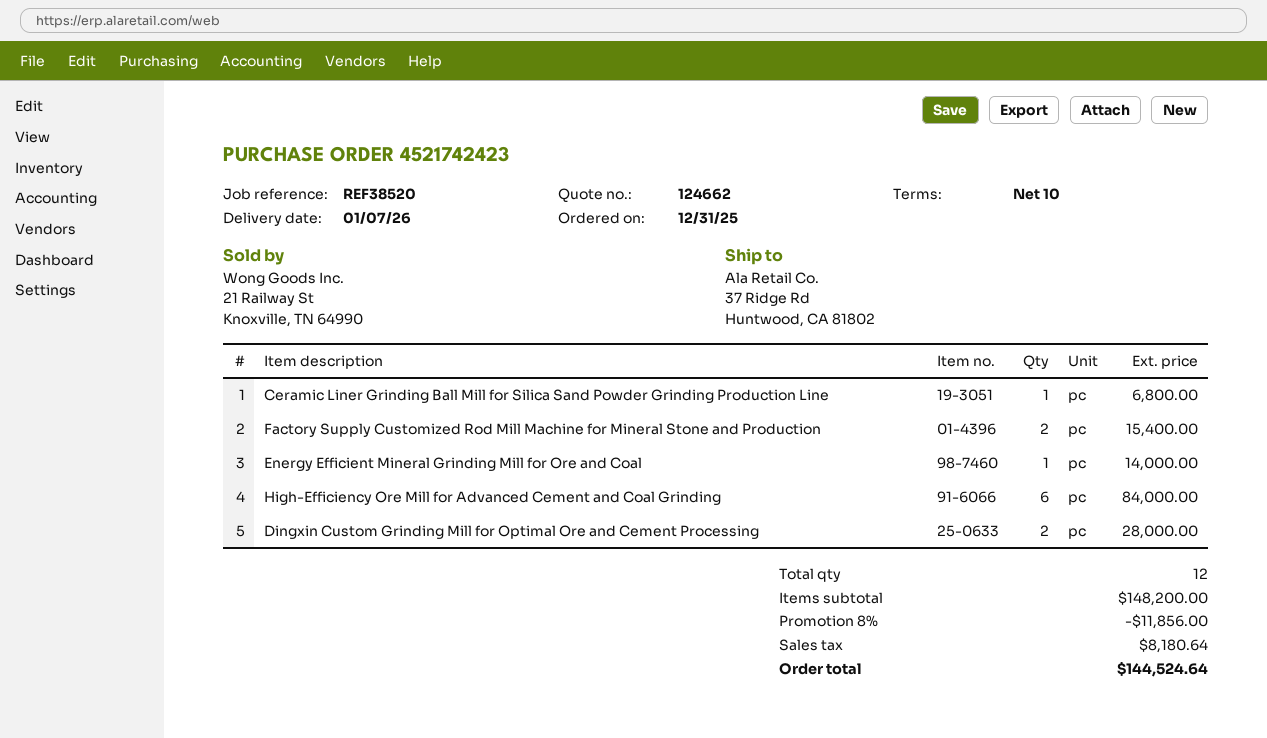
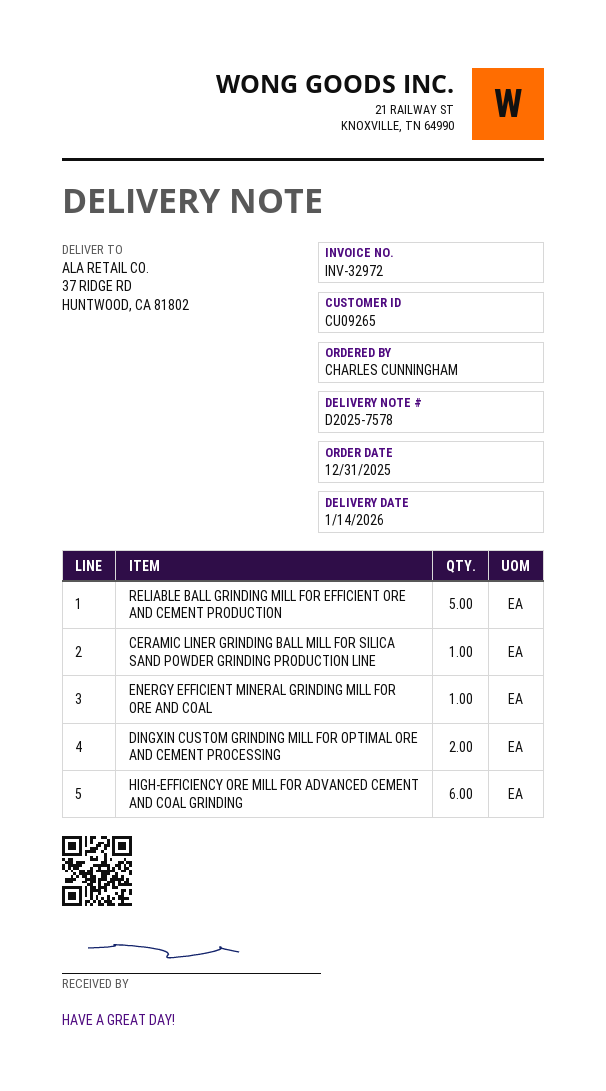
delivery date: 2026-01-07 -> 2026-01-14
Factory Supply Customized Rod Mill Machine for Mineral Stone and Production: 2 -> none
RELIABLE BALL GRINDING MILL FOR EFFICIENT ORE AND CEMENT PRODUCTION: none -> 5

